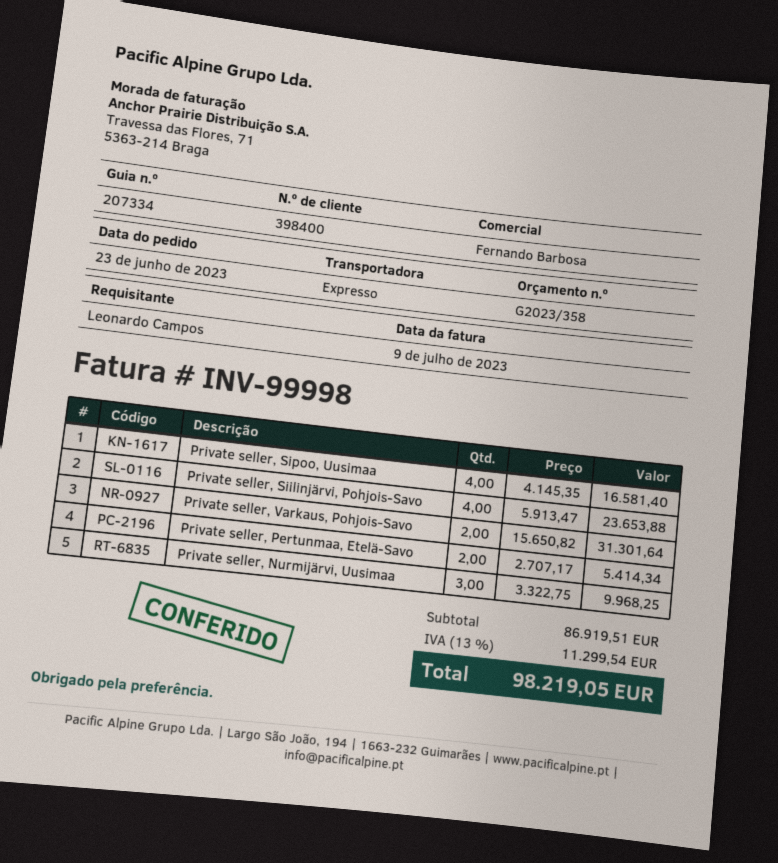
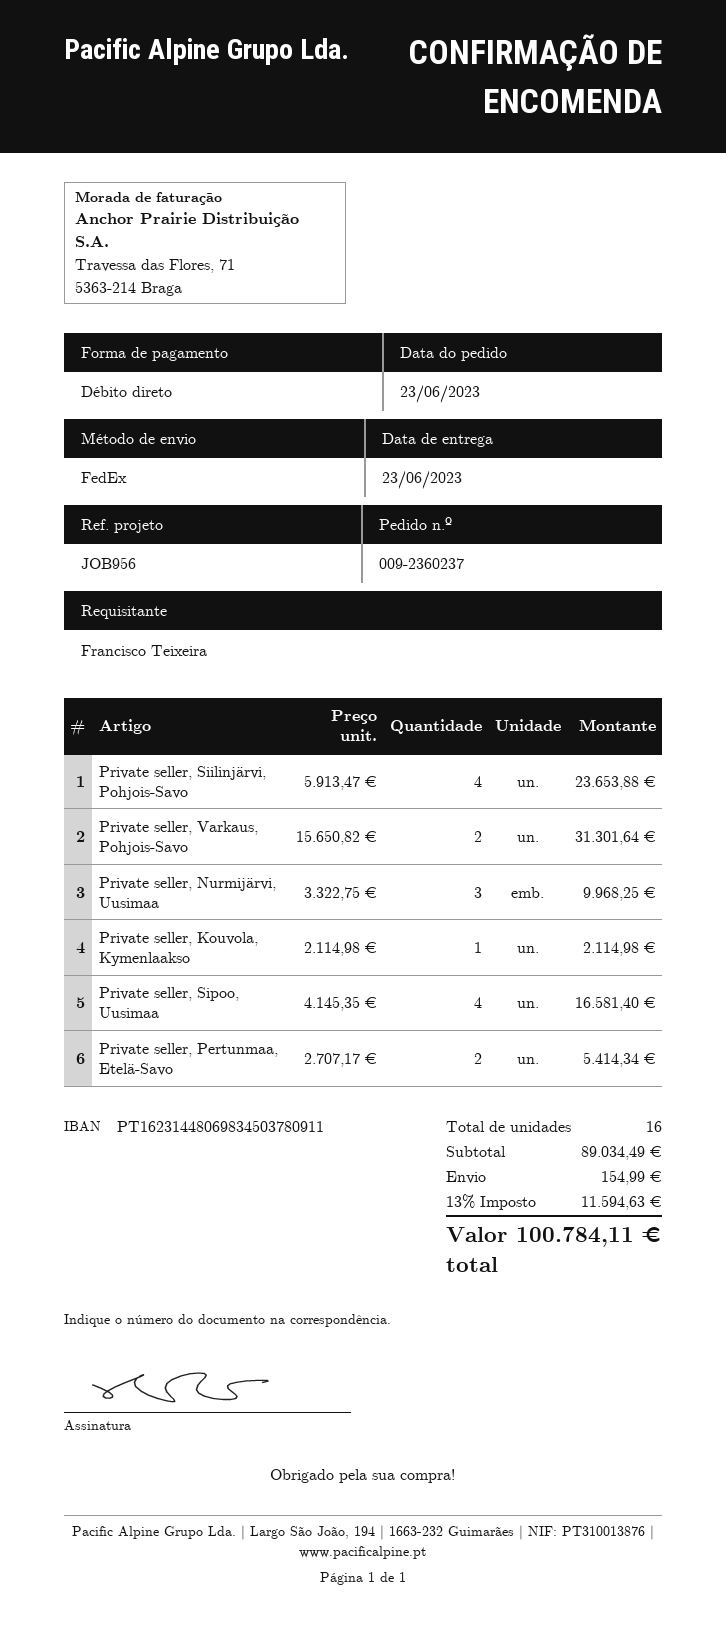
ordered by: Leonardo Campos -> Francisco Teixeira
shipping method: express -> FedEx
Private seller, Kouvola, Kymenlaakso: none -> 1 x 2114.98 = 2114.98
subtotal: 86919.51 -> 89034.49
shipping: none -> 154.99
tax: 13% = 11299.54 -> 13% = 11594.63
total: 98219.05 -> 100784.11

